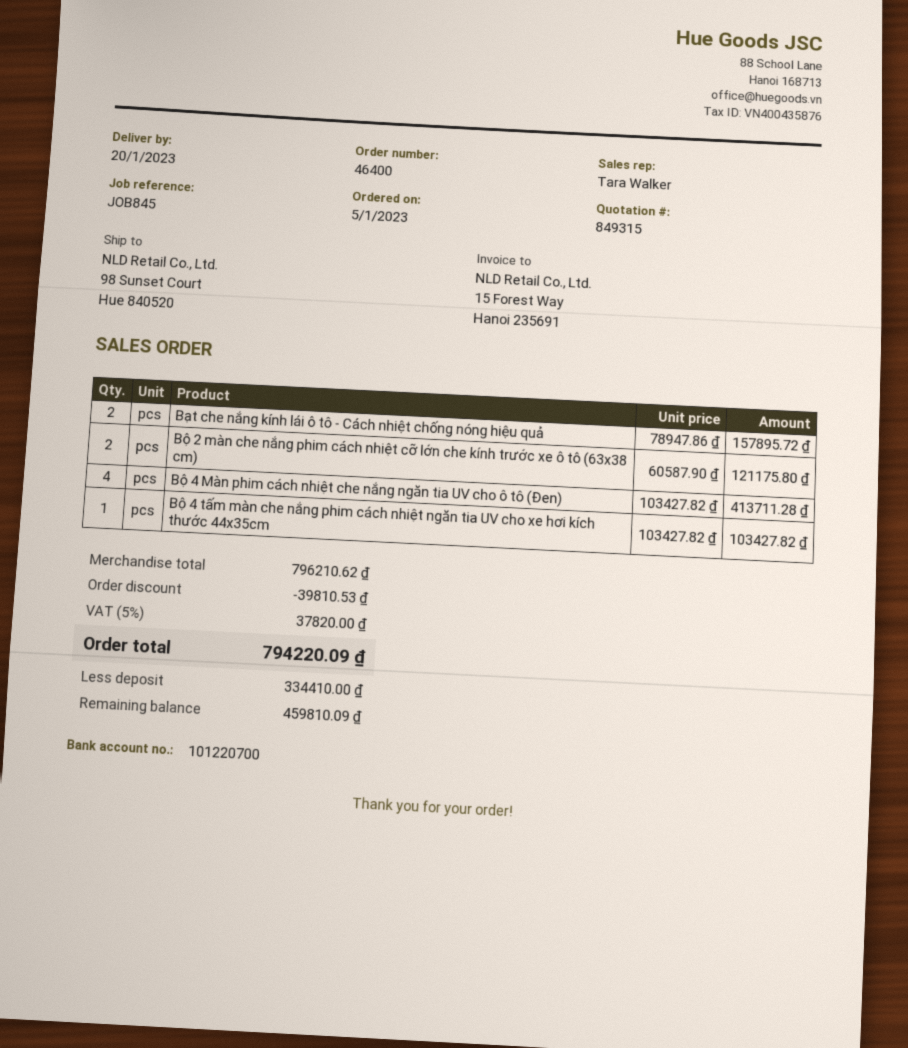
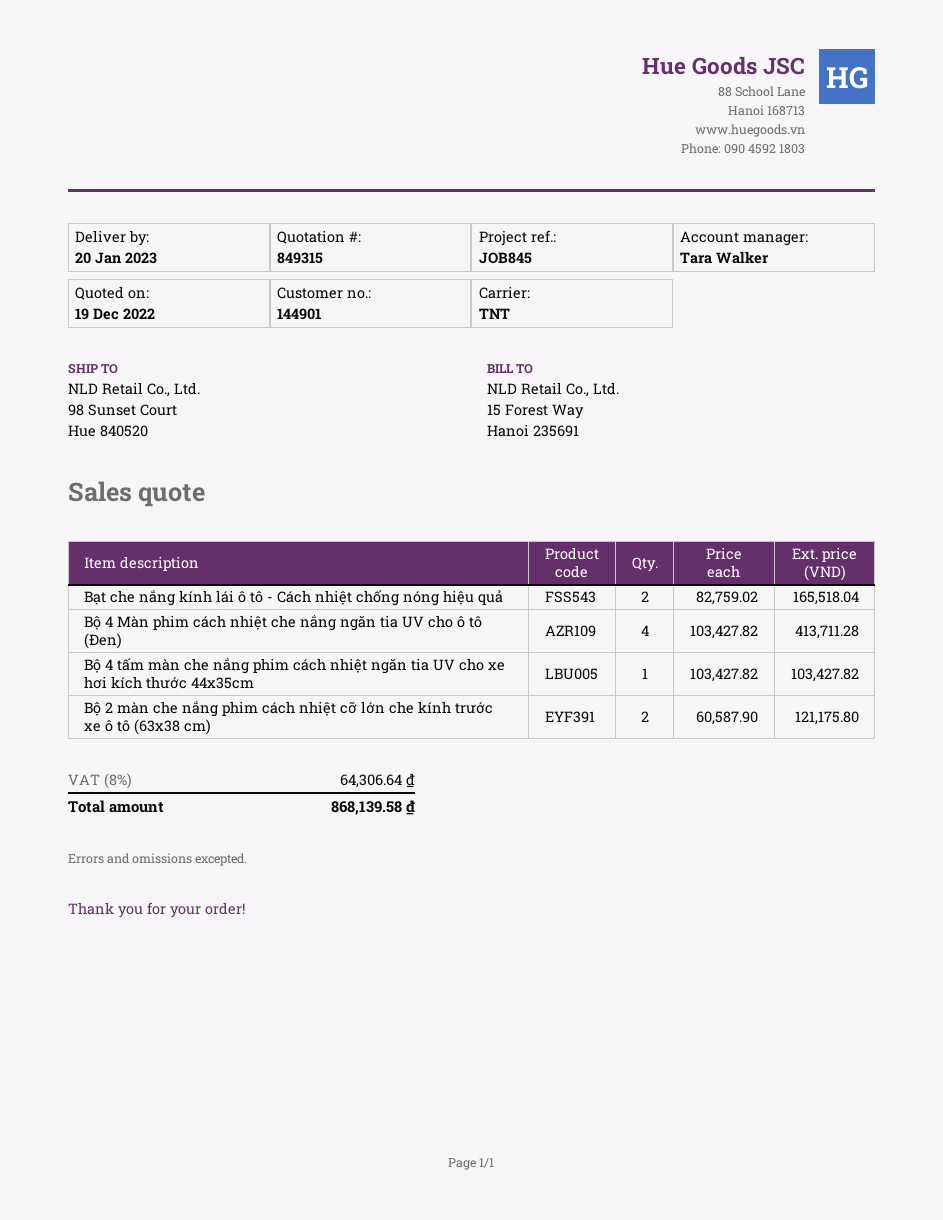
Bạt che nắng kính lái ô tô - Cách nhiệt chống nóng hiệu quả: 2 x 78947.86 = 157895.72 -> 2 x 82759.02 = 165518.04
discount: 39810.53 -> none
tax: 5% = 37820.00 -> 8% = 64306.64
total: 794220.09 -> 868139.58

